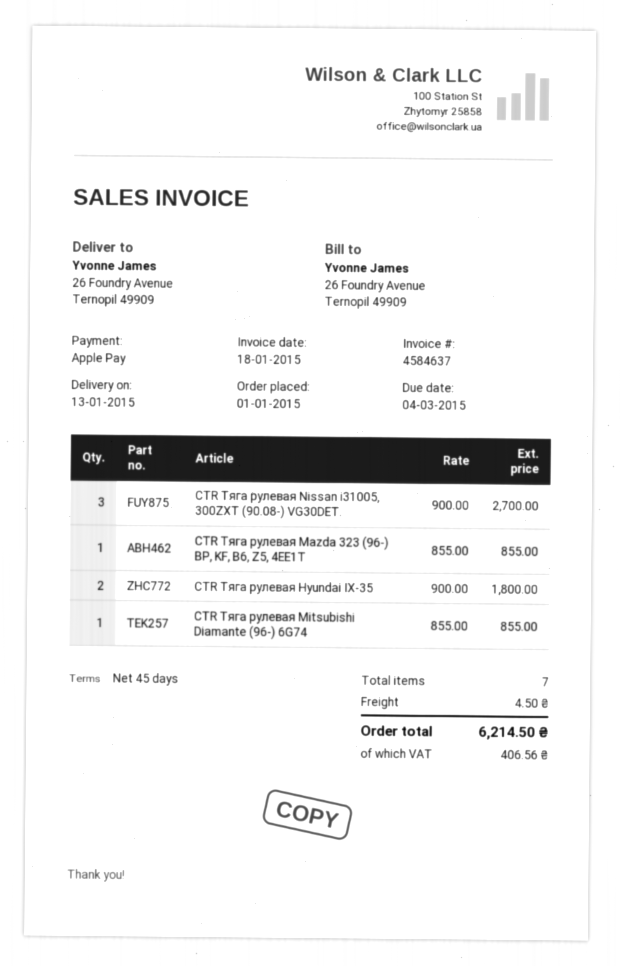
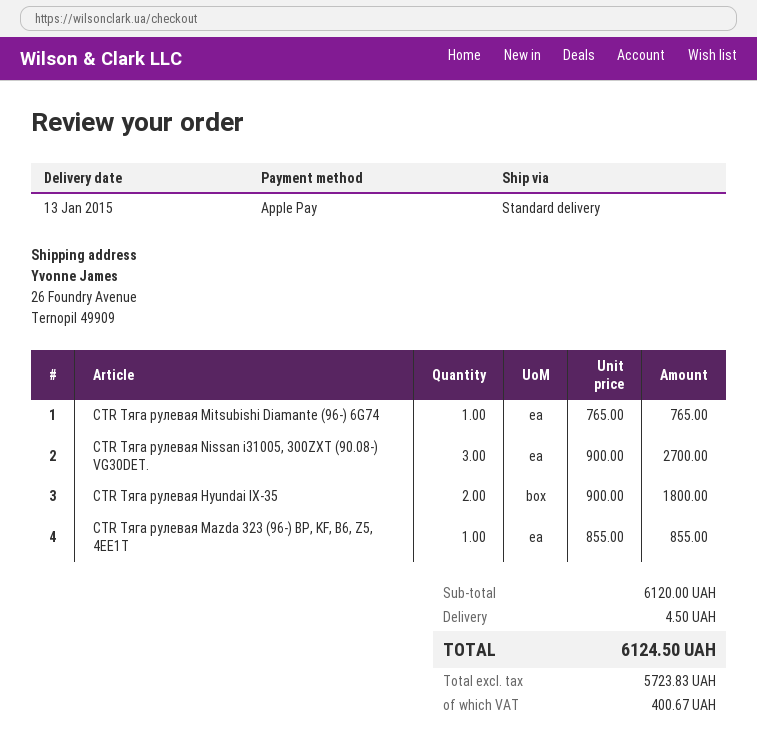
CTR Тяга рулевая Mitsubishi Diamante (96-) 6G74: 1 x 855.00 = 855.00 -> 1 x 765.00 = 765.00
tax: 406.56 -> 400.67
total: 6214.50 -> 6124.50

